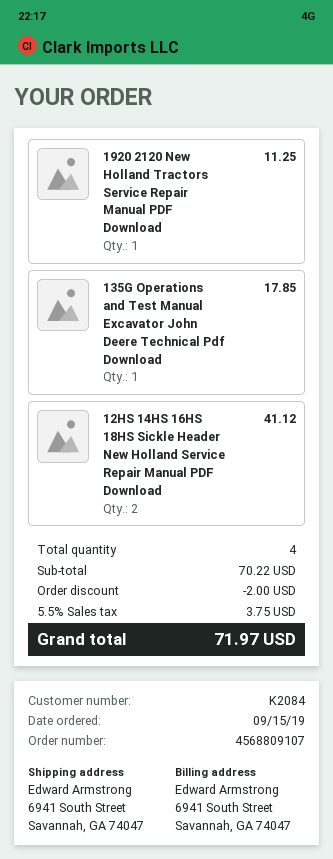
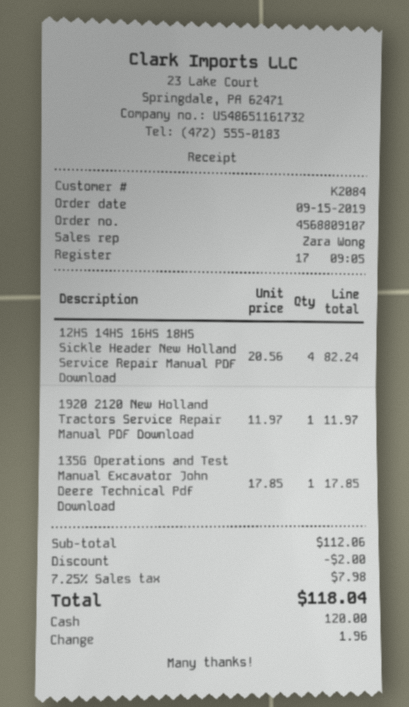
1920 2120 New Holland Tractors Service Repair Manual PDF Download: 1 for 11.25 -> 1 for 11.97
12HS 14HS 16HS 18HS Sickle Header New Holland Service Repair Manual PDF Download: 2 for 41.12 -> 4 for 82.24
subtotal: 70.22 -> 112.06
tax: 5.5% = 3.75 -> 7.25% = 7.98
total: 71.97 -> 118.04

